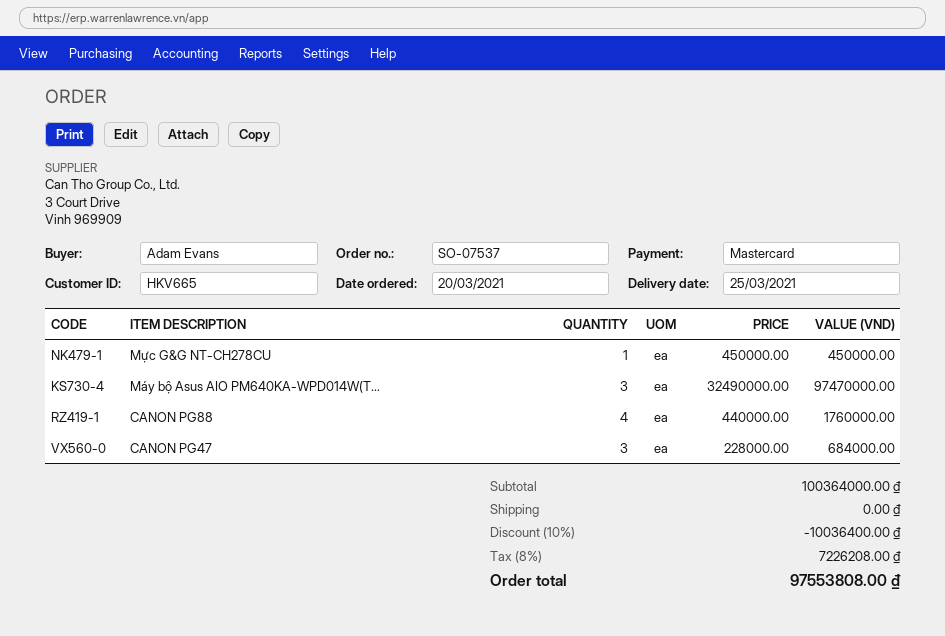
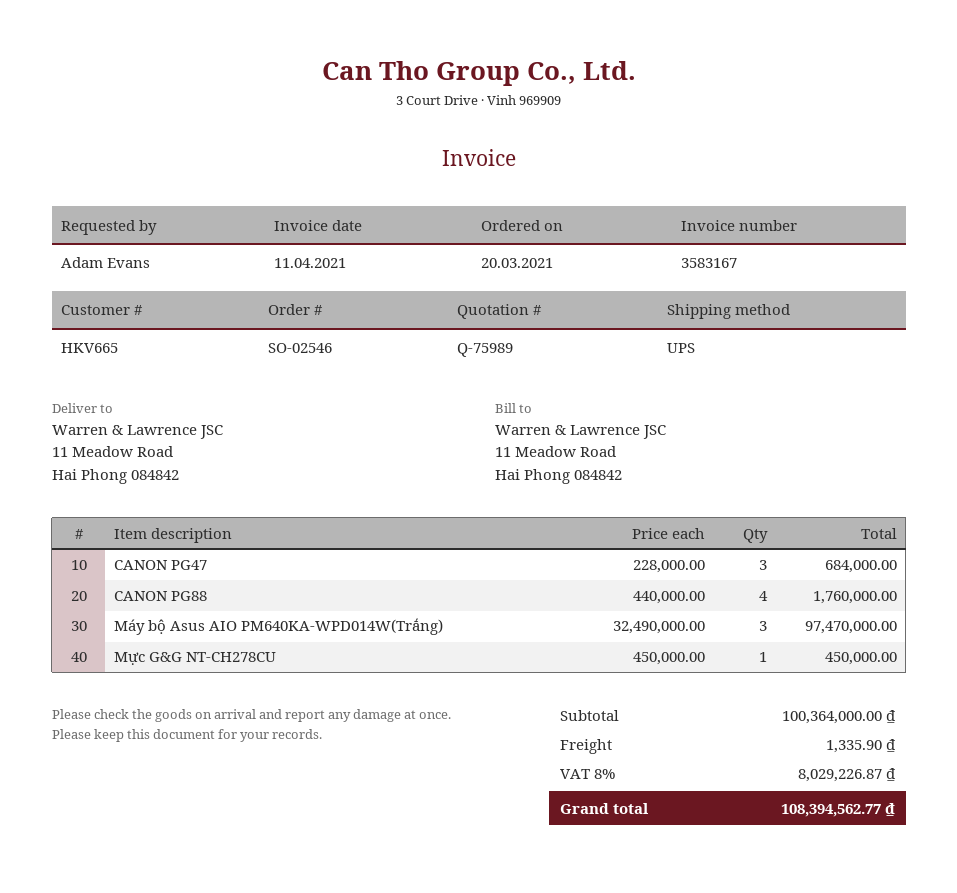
order number: SO-07537 -> SO-02546
discount: 10% = 10036400.00 -> none
shipping: 0.00 -> 1335.90
tax: 8% = 7226208.00 -> 8% = 8029226.87
total: 97553808.00 -> 108394562.77

